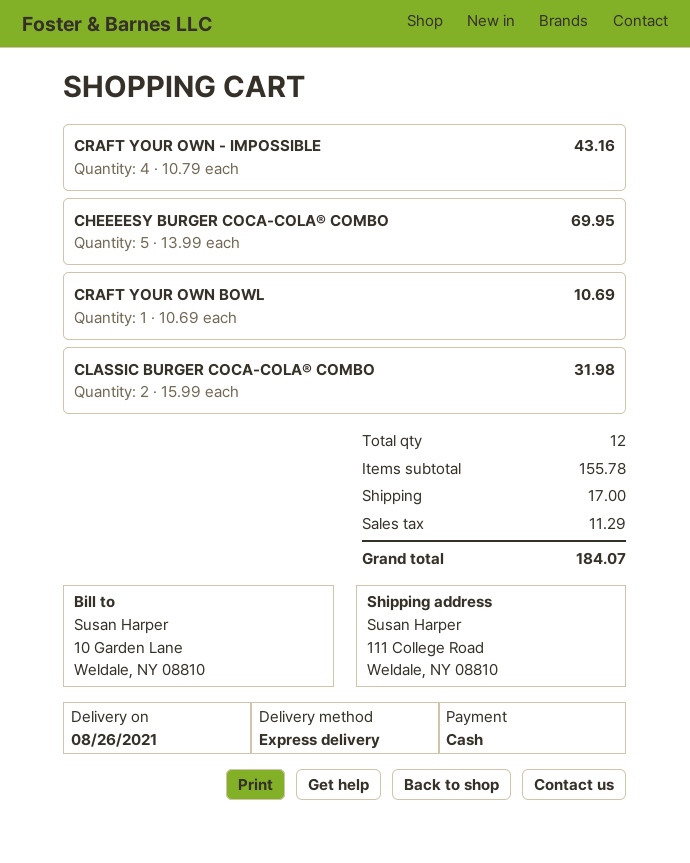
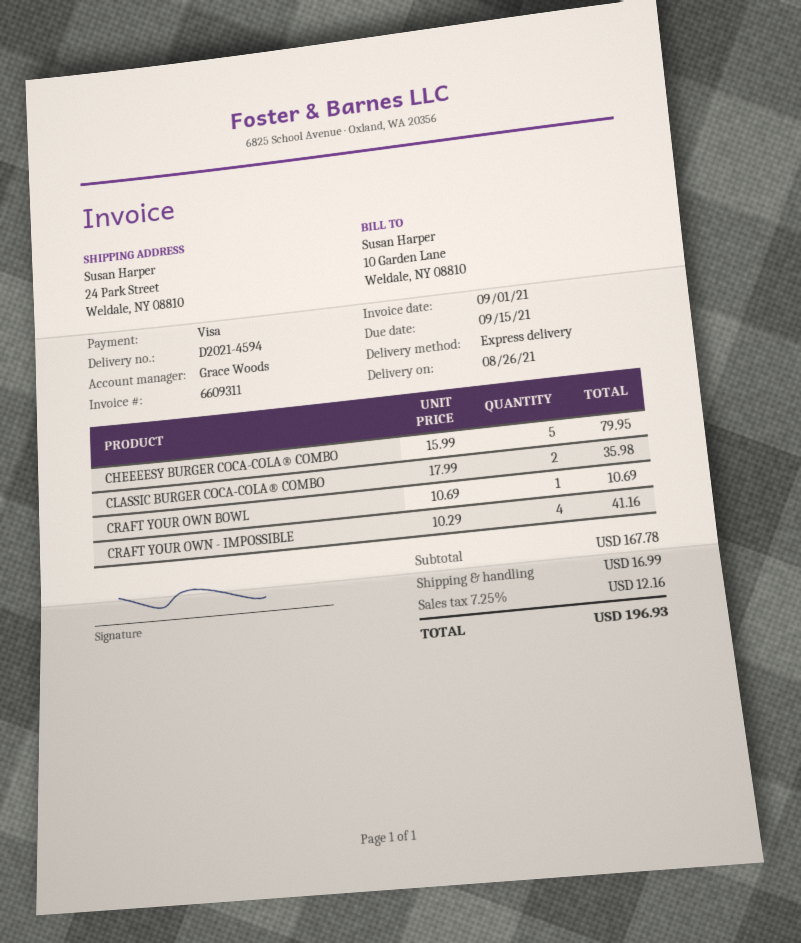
payment method: cash -> Visa
ship to: 111 College Road, Weldale, NY 08810 -> 24 Park Street, Weldale, NY 08810
CRAFT YOUR OWN - IMPOSSIBLE: 4 x 10.79 = 43.16 -> 4 x 10.29 = 41.16
CHEEEESY BURGER COCA-COLA® COMBO: 5 x 13.99 = 69.95 -> 5 x 15.99 = 79.95
CLASSIC BURGER COCA-COLA® COMBO: 2 x 15.99 = 31.98 -> 2 x 17.99 = 35.98
subtotal: 155.78 -> 167.78
shipping: 17.00 -> 16.99
tax: 11.29 -> 12.16
total: 184.07 -> 196.93

